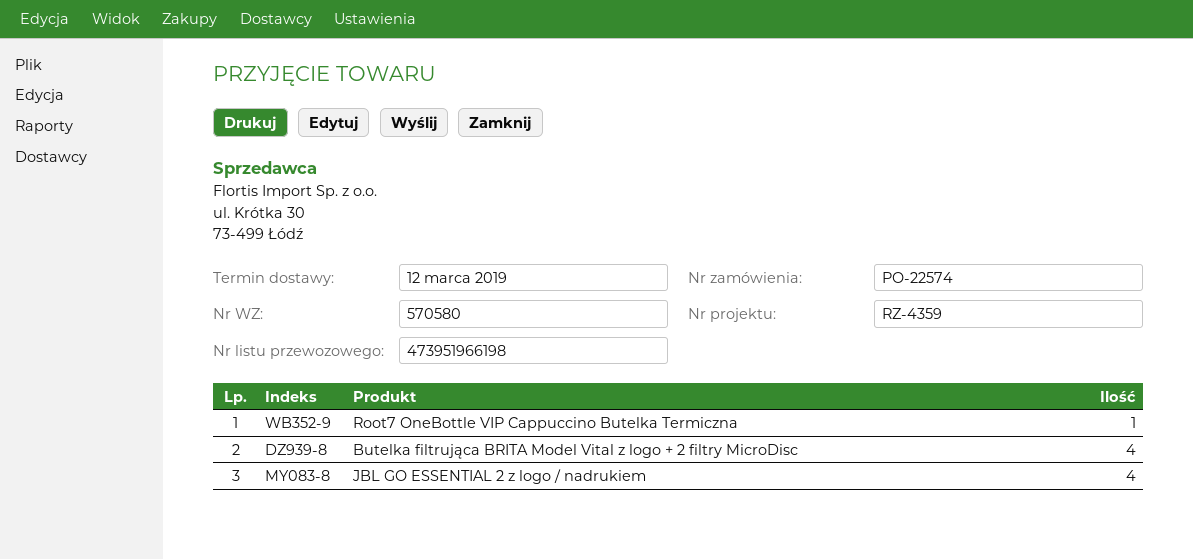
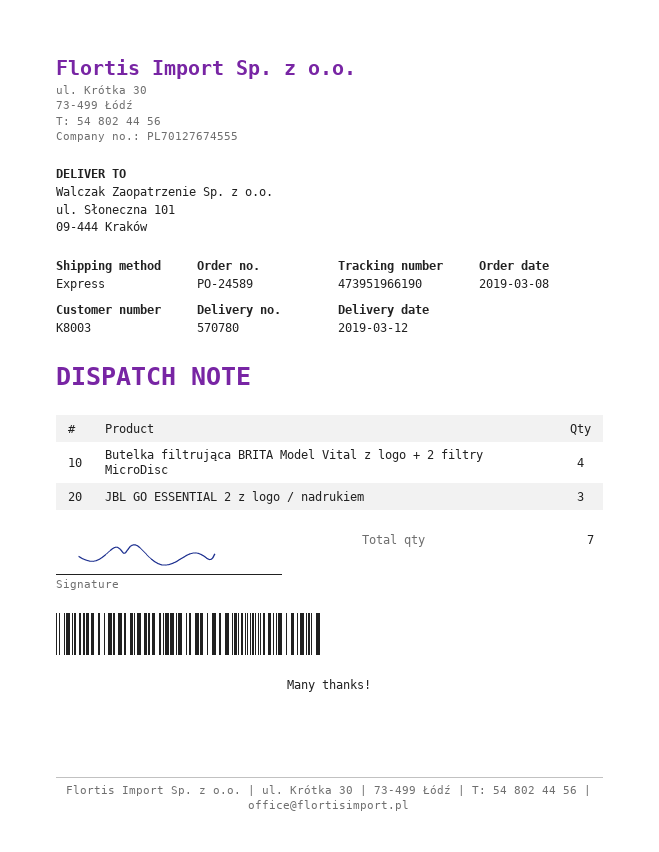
order number: PO-22574 -> PO-24589
delivery note number: 570580 -> 570780
tracking number: 473951966198 -> 473951966190
Root7 OneBottle VIP Cappuccino Butelka Termiczna: 1 -> none
JBL GO ESSENTIAL 2 z logo / nadrukiem: 4 -> 3

